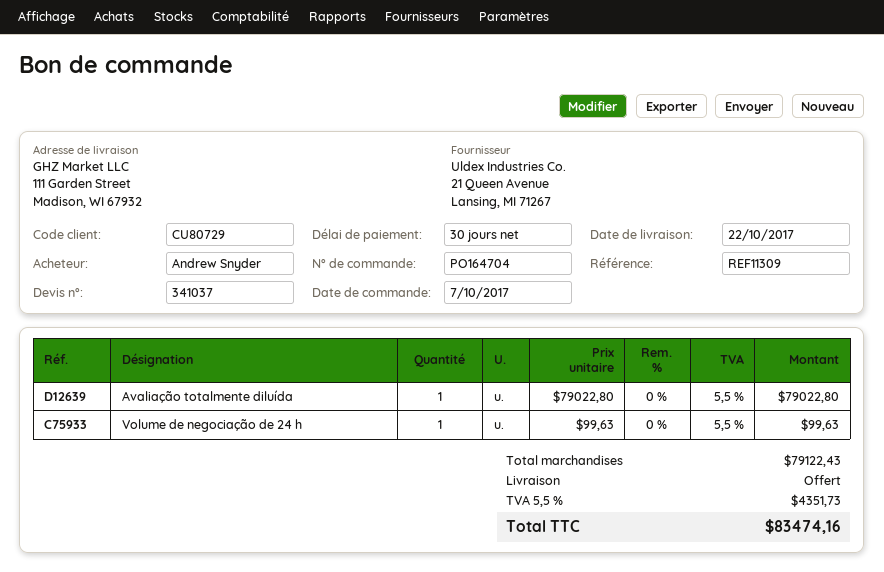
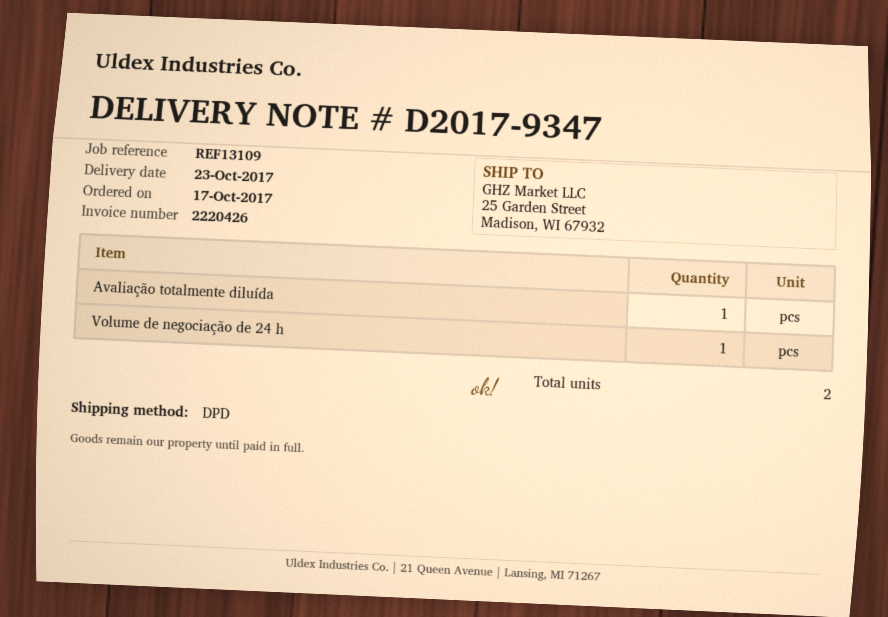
order date: 2017-10-07 -> 2017-10-17
delivery date: 2017-10-22 -> 2017-10-23
reference: REF11309 -> REF13109
ship to: 111 Garden Street, Madison, WI 67932 -> 25 Garden Street, Madison, WI 67932

